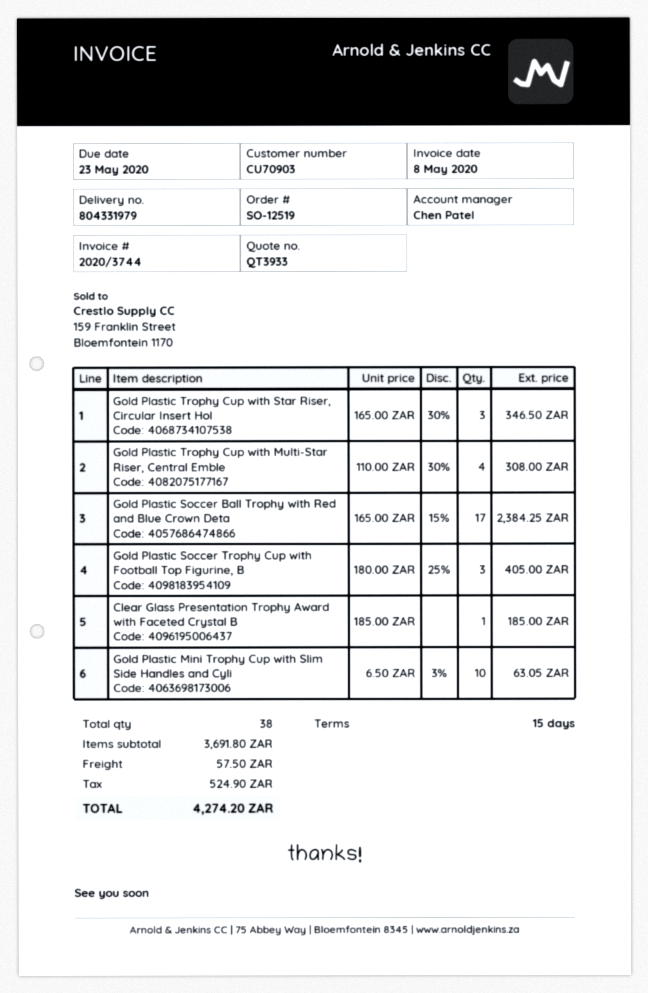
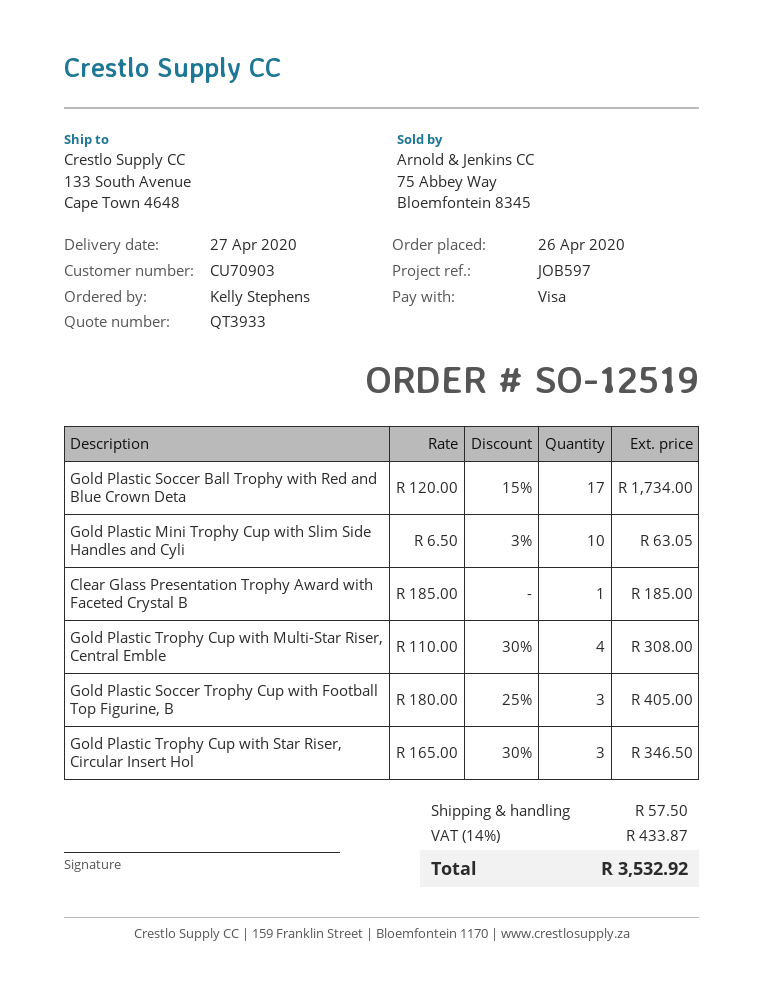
Gold Plastic Soccer Ball Trophy with Red and Blue Crown Deta: 17 x 165.00 - 15% = 2384.25 -> 17 x 120.00 - 15% = 1734.00
tax: 524.90 -> 433.87
total: 4274.20 -> 3532.92

